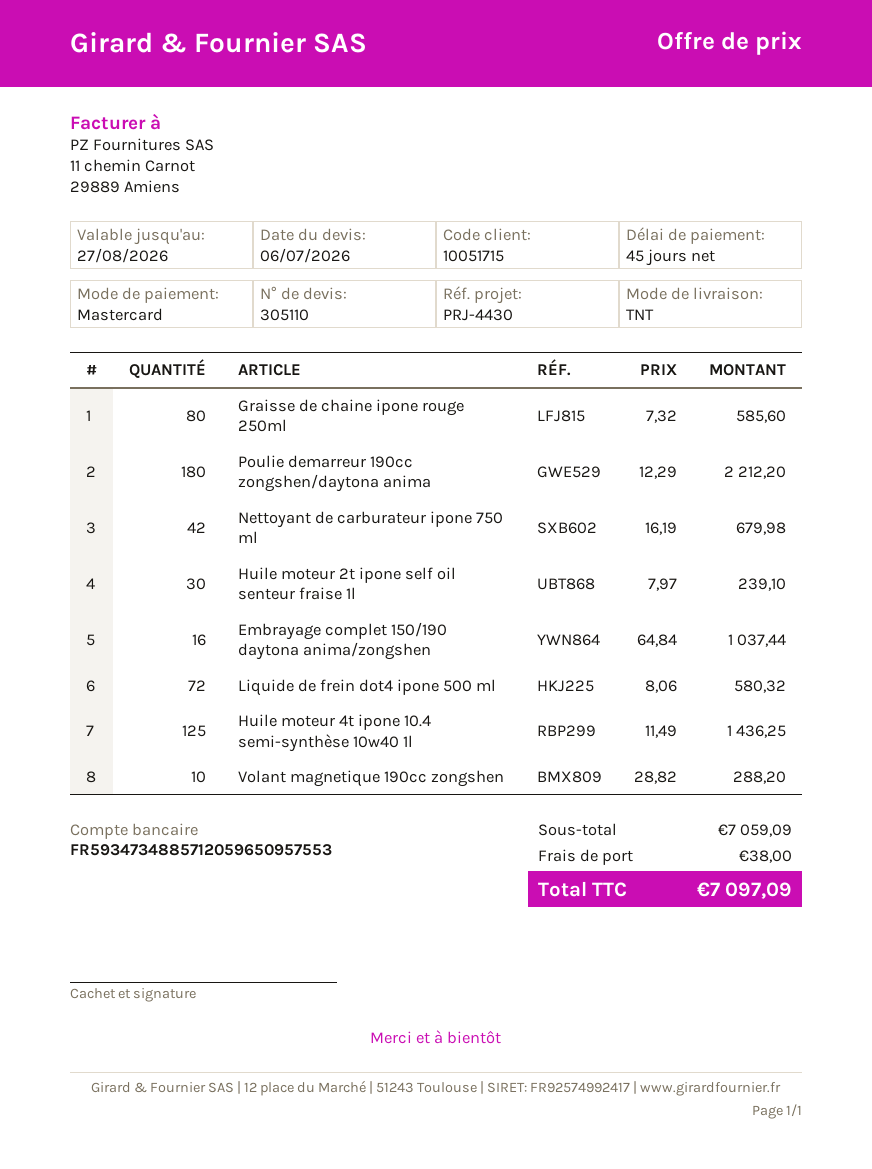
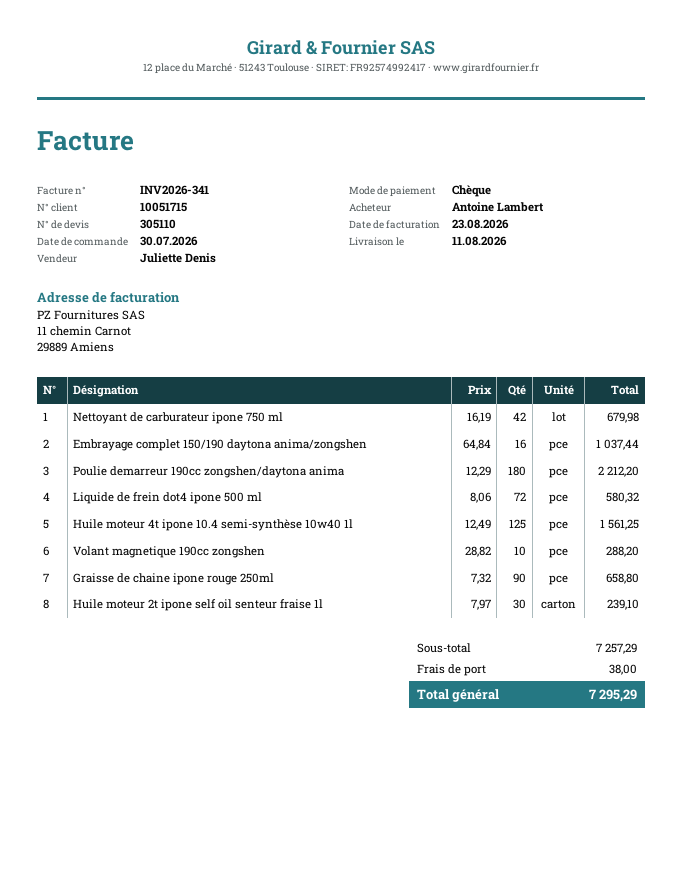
payment method: Mastercard -> cheque
Graisse de chaine ipone rouge 250ml: 80 x 7.32 = 585.60 -> 90 x 7.32 = 658.80
Huile moteur 4t ipone 10.4 semi-synthèse 10w40 1l: 125 x 11.49 = 1436.25 -> 125 x 12.49 = 1561.25
subtotal: 7059.09 -> 7257.29
total: 7097.09 -> 7295.29

